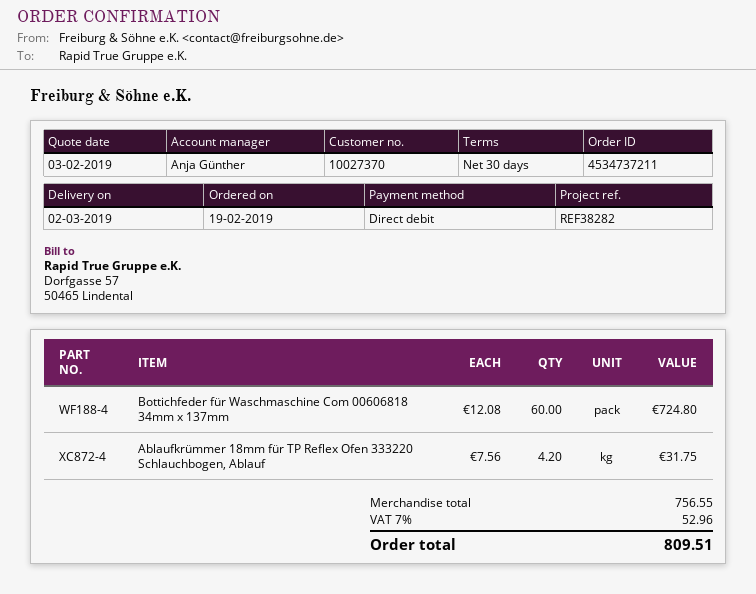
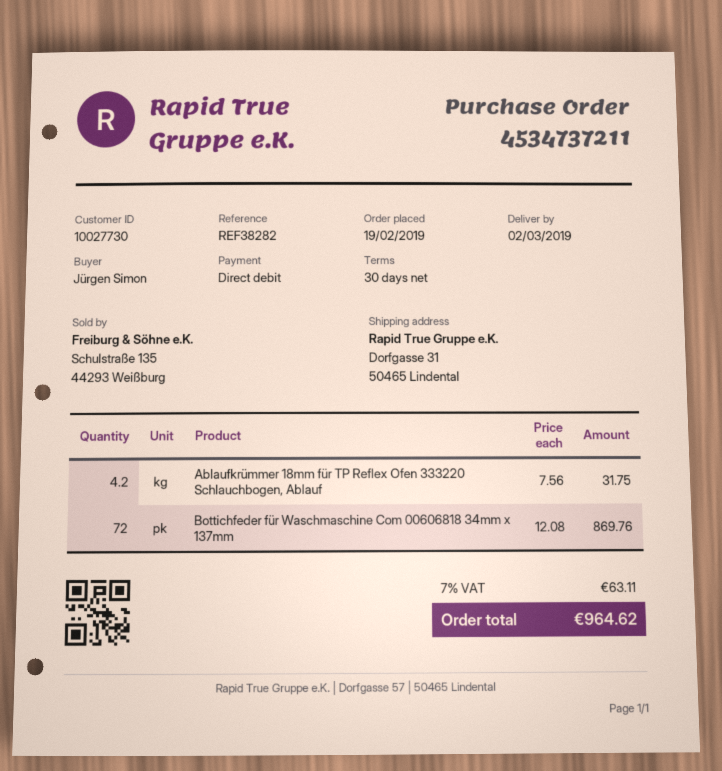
customer number: 10027370 -> 10027730
Bottichfeder für Waschmaschine Com 00606818 34mm x 137mm: 60 x 12.08 = 724.80 -> 72 x 12.08 = 869.76
tax: 7% = 52.96 -> 7% = 63.11
total: 809.51 -> 964.62

